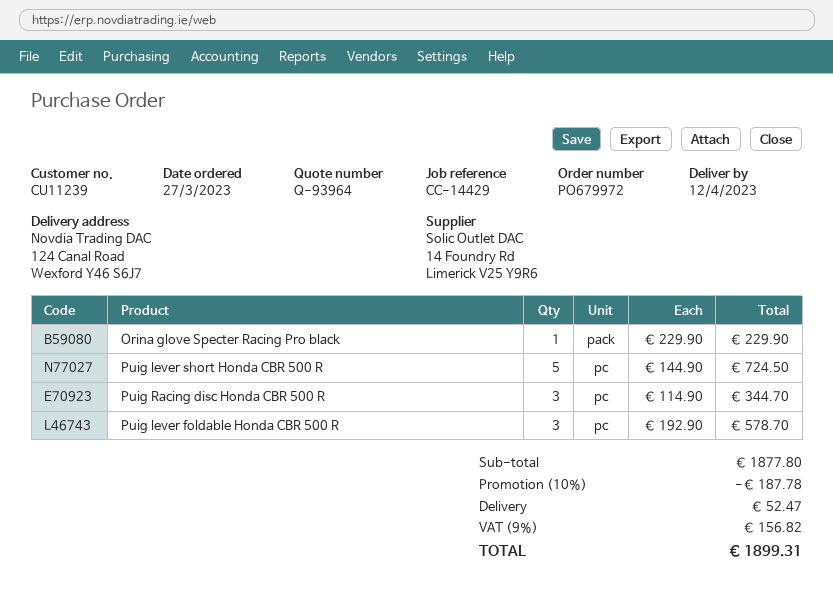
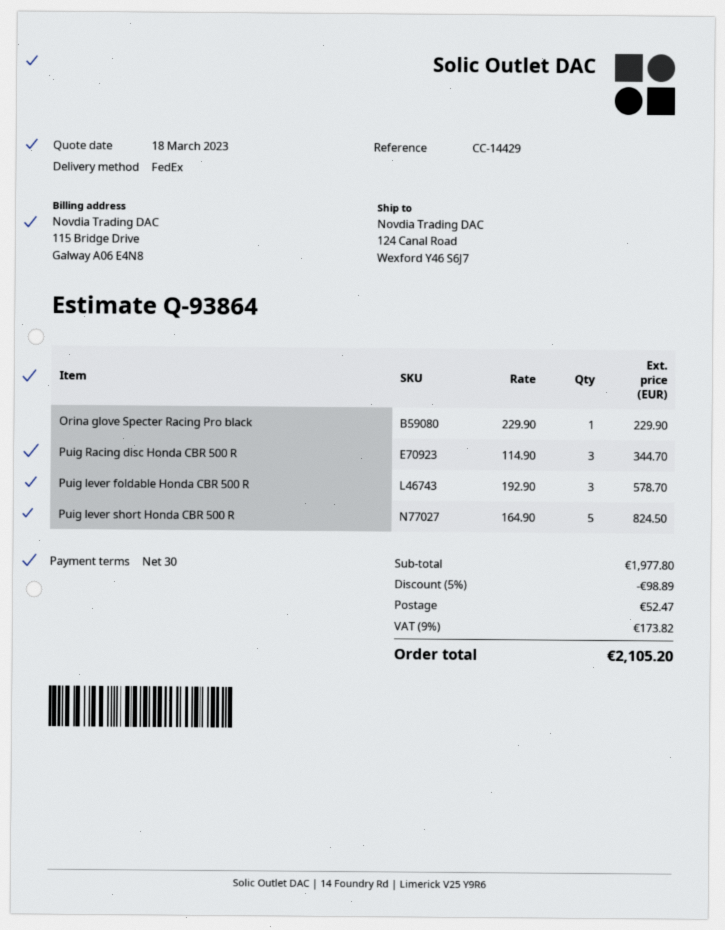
quote number: Q-93964 -> Q-93864
Puig lever short Honda CBR 500 R: 5 x 144.90 = 724.50 -> 5 x 164.90 = 824.50
subtotal: 1877.80 -> 1977.80
discount: 10% = 187.78 -> 5% = 98.89
tax: 9% = 156.82 -> 9% = 173.82
total: 1899.31 -> 2105.20

